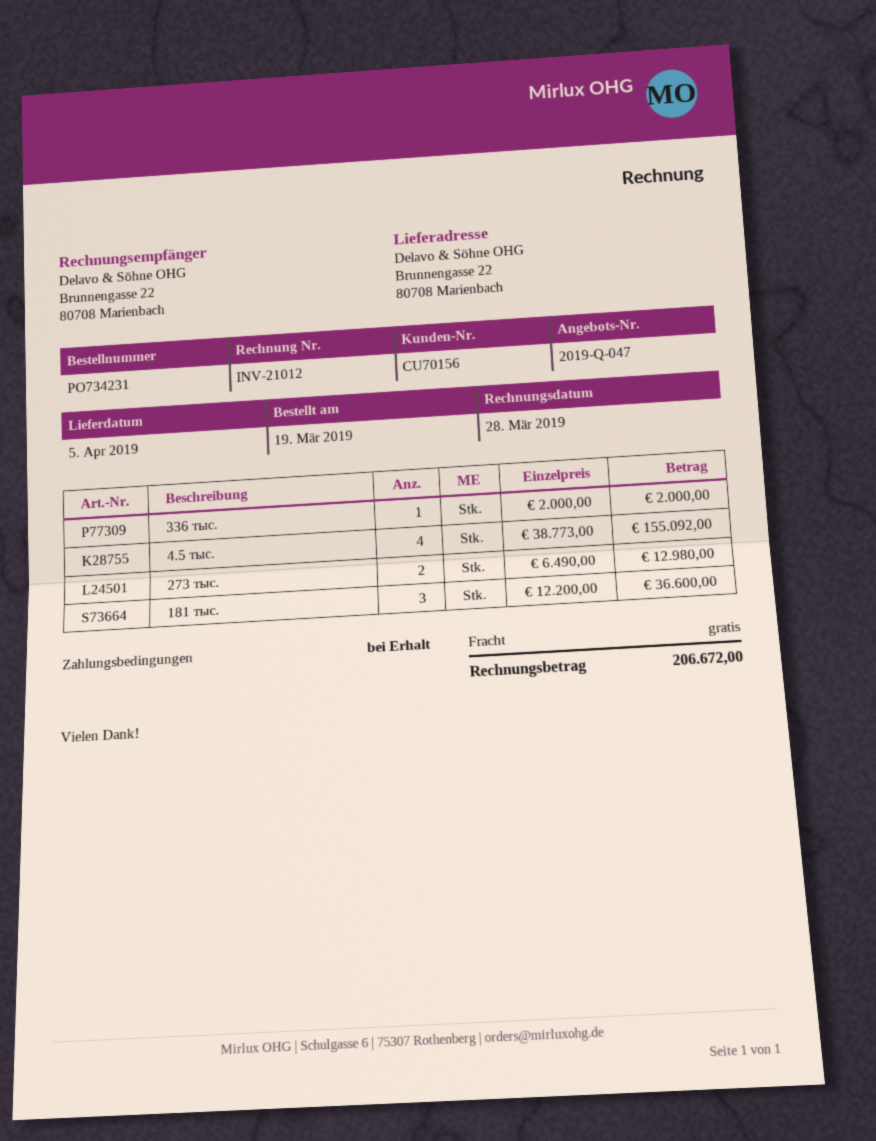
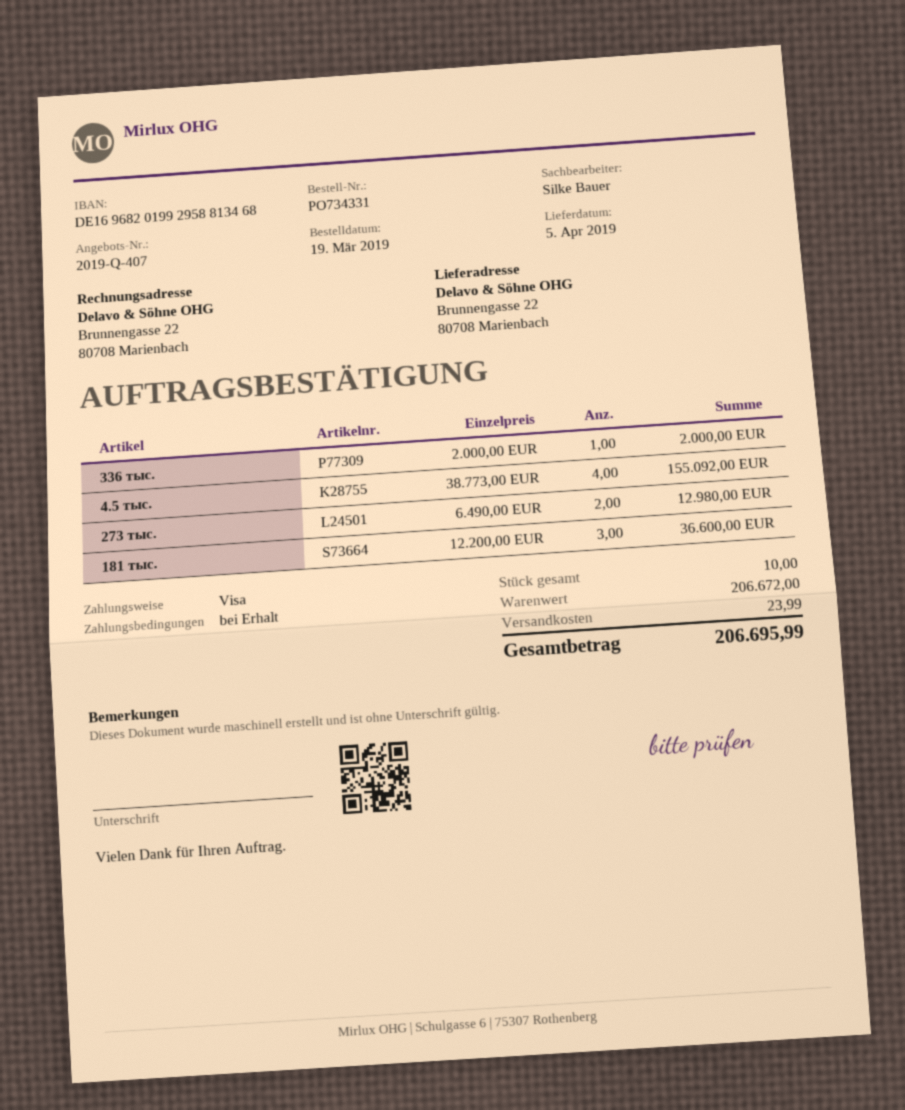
quote number: 2019-Q-047 -> 2019-Q-407
order number: PO734231 -> PO734331
shipping: 0.00 -> 23.99
total: 206672.00 -> 206695.99

